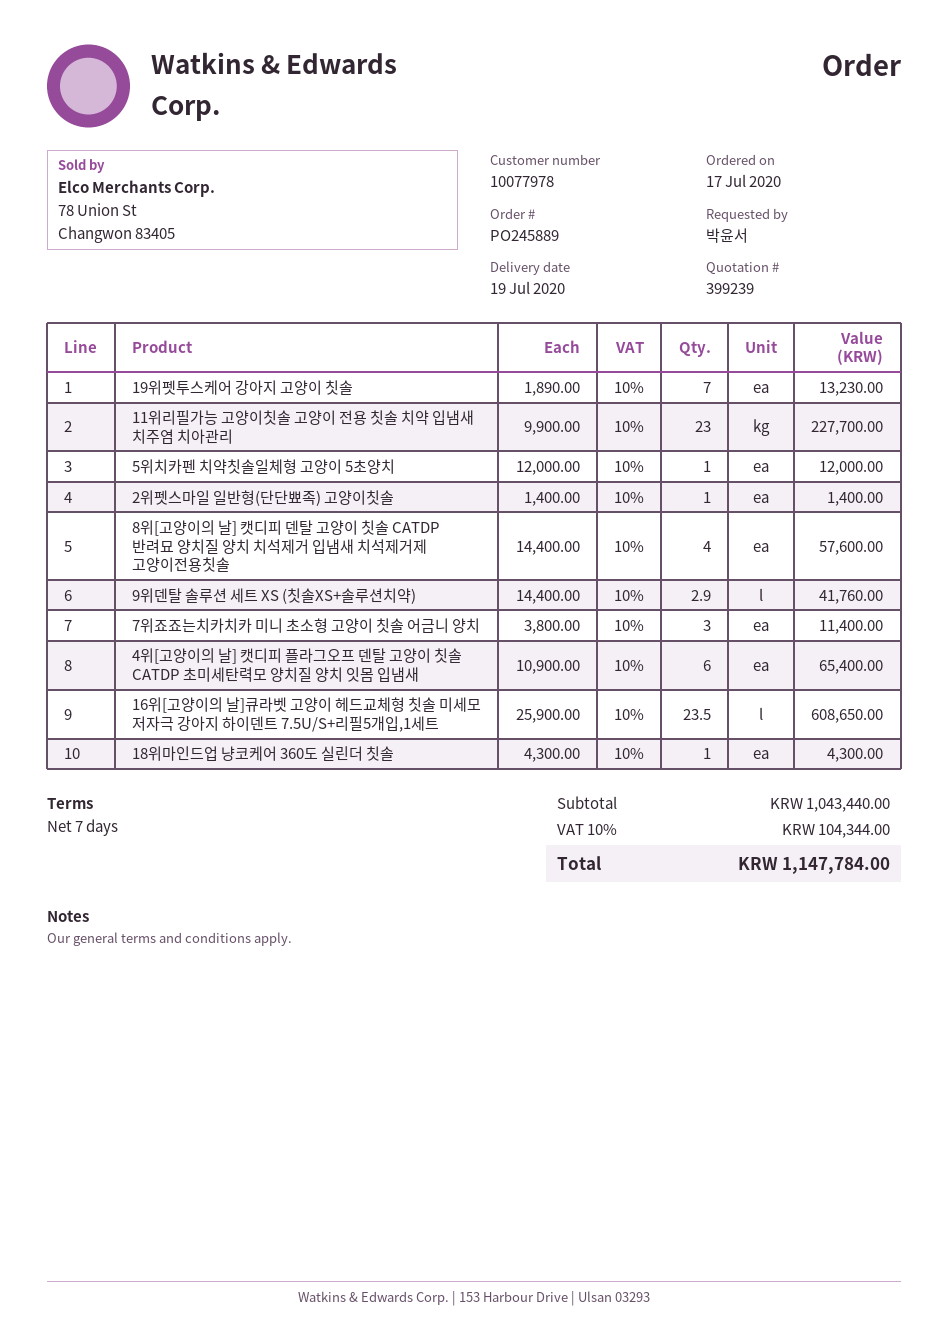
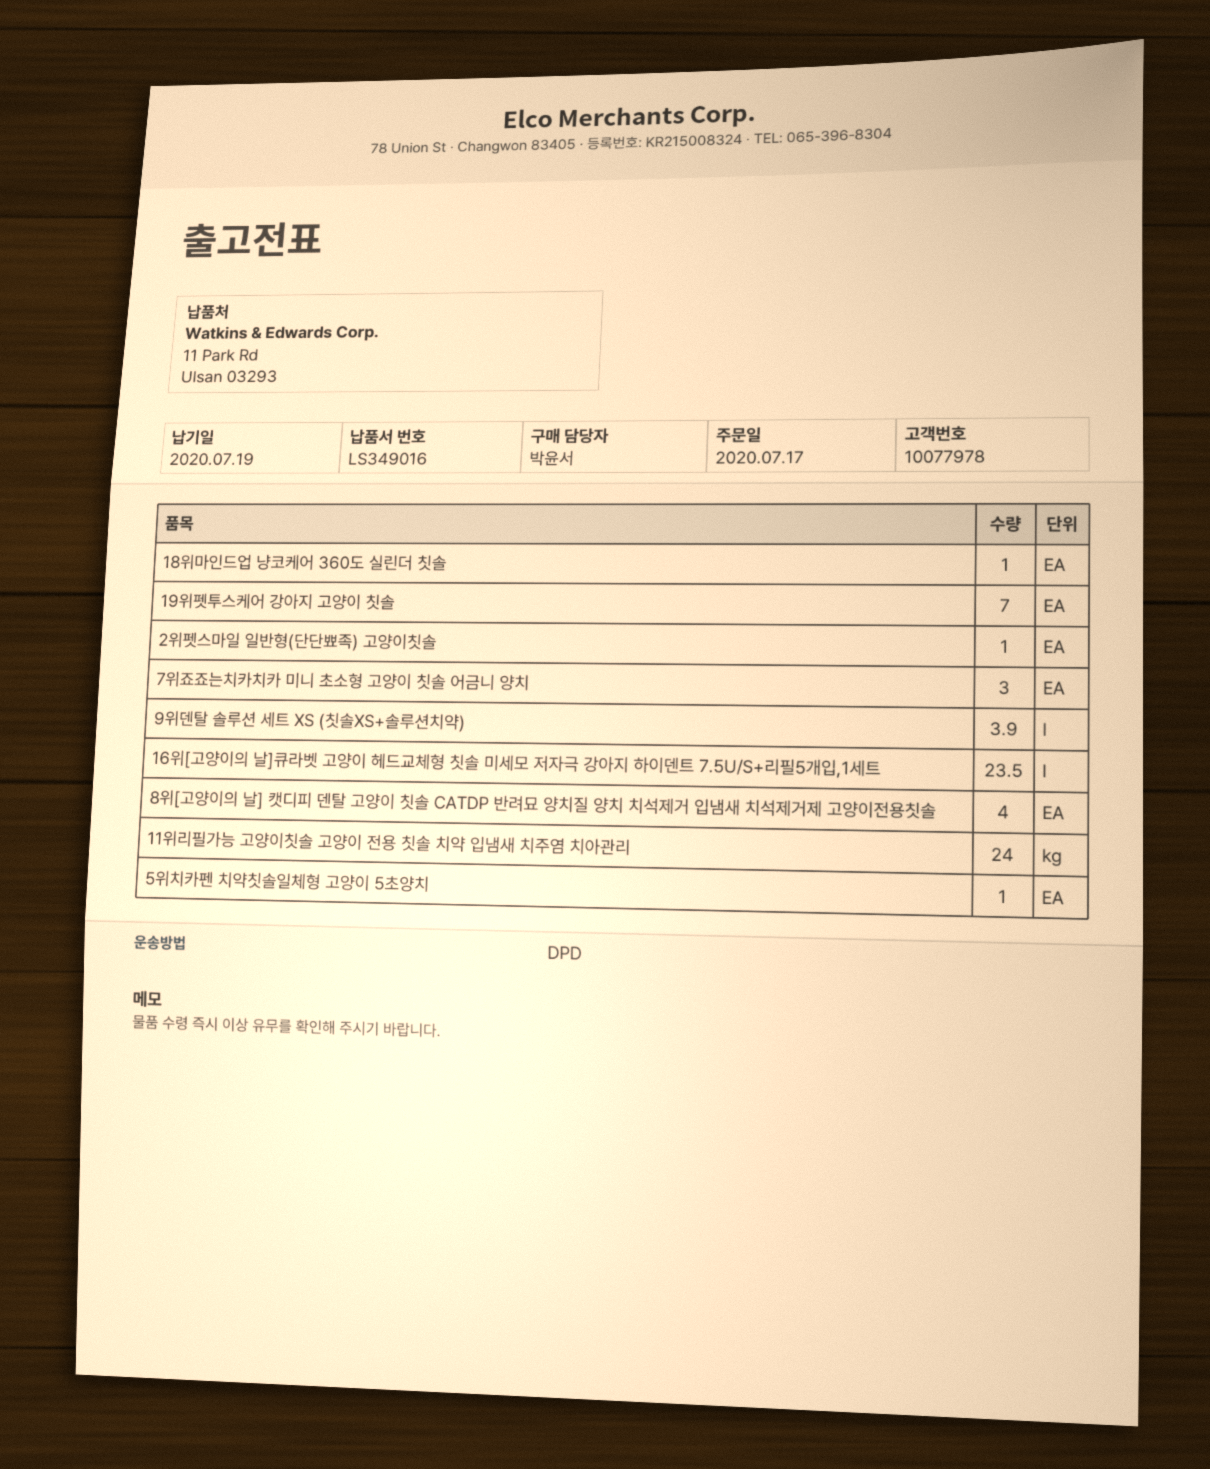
11위리필가능 고양이칫솔 고양이 전용 칫솔 치약 입냄새 치주염 치아관리: 23 -> 24
9위덴탈 솔루션 세트 XS (칫솔XS+솔루션치약): 2.9 -> 3.9
4위[고양이의 날] 캣디피 플라그오프 덴탈 고양이 칫솔 CATDP 초미세탄력모 양치질 양치 잇몸 입냄새: 6 -> none

